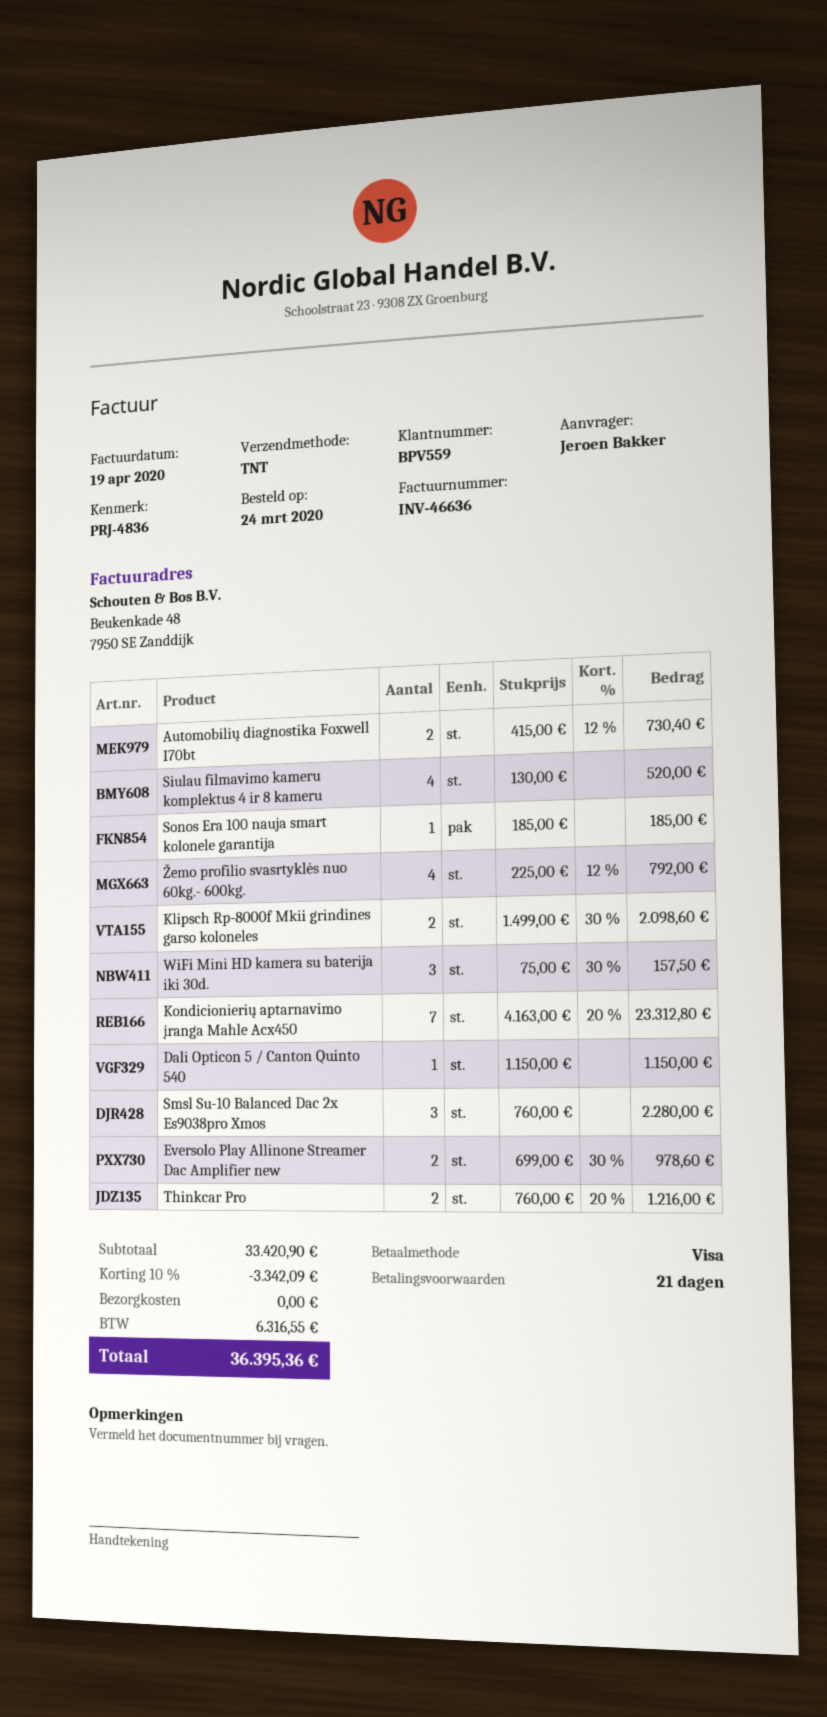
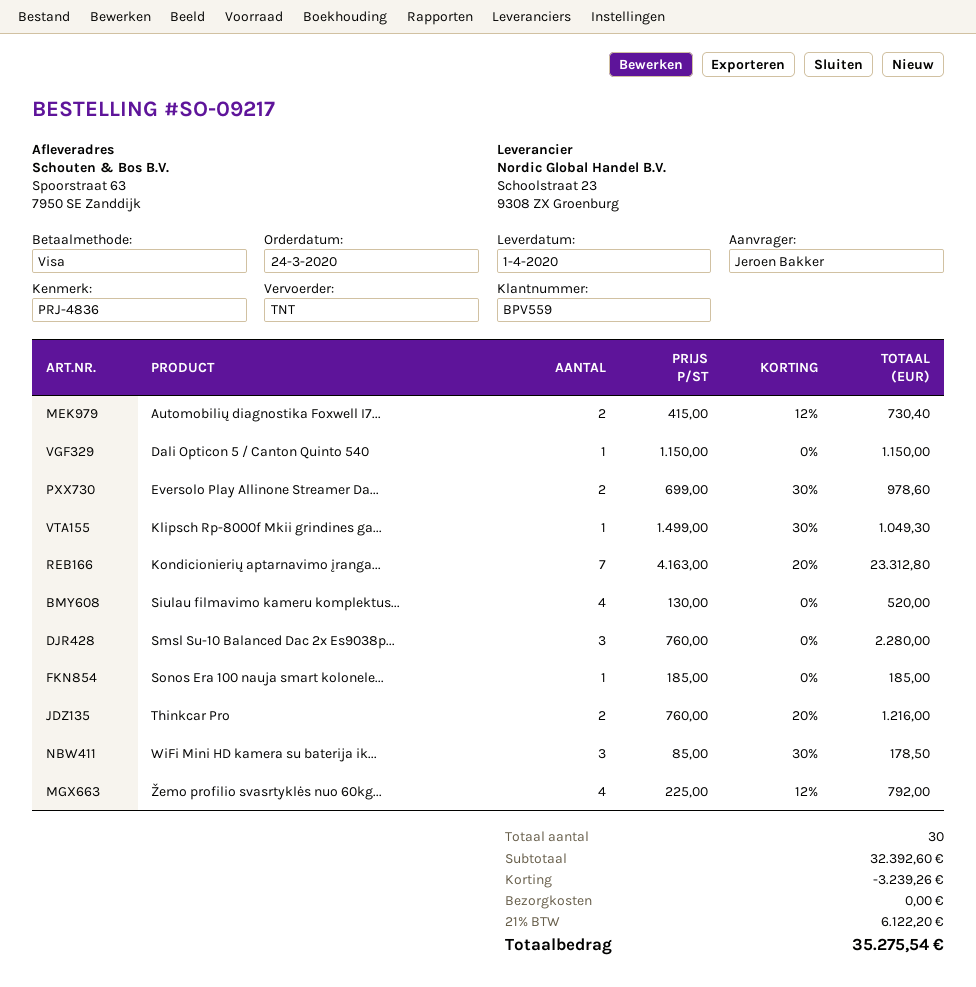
Klipsch Rp-8000f Mkii grindines garso koloneles: 2 x 1499.00 - 30% = 2098.60 -> 1 x 1499.00 - 30% = 1049.30
WiFi Mini HD kamera su baterija iki 30d.: 3 x 75.00 - 30% = 157.50 -> 3 x 85.00 - 30% = 178.50
subtotal: 33420.90 -> 32392.60
discount: 3342.09 -> 3239.26
tax: 6316.55 -> 6122.20
total: 36395.36 -> 35275.54

